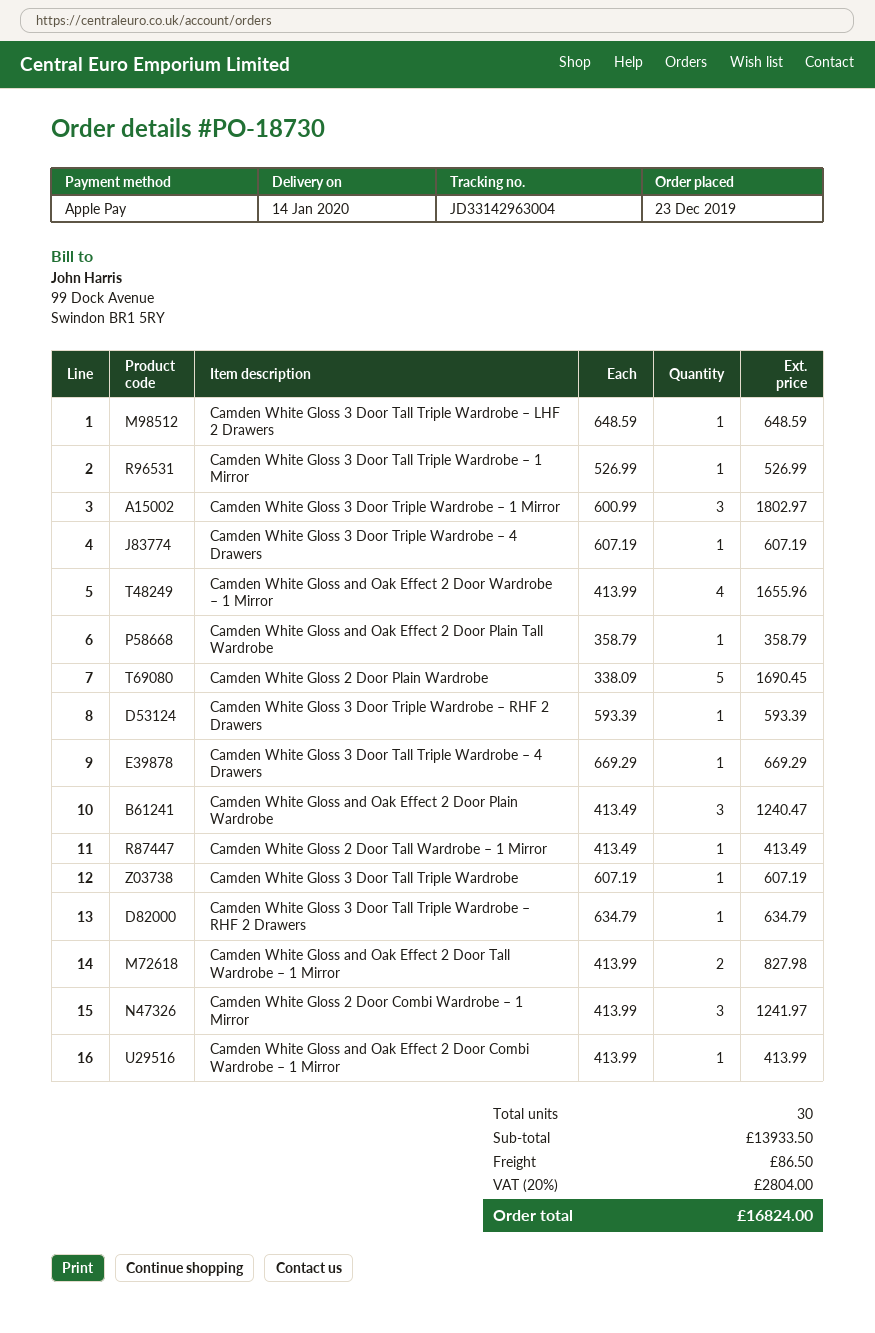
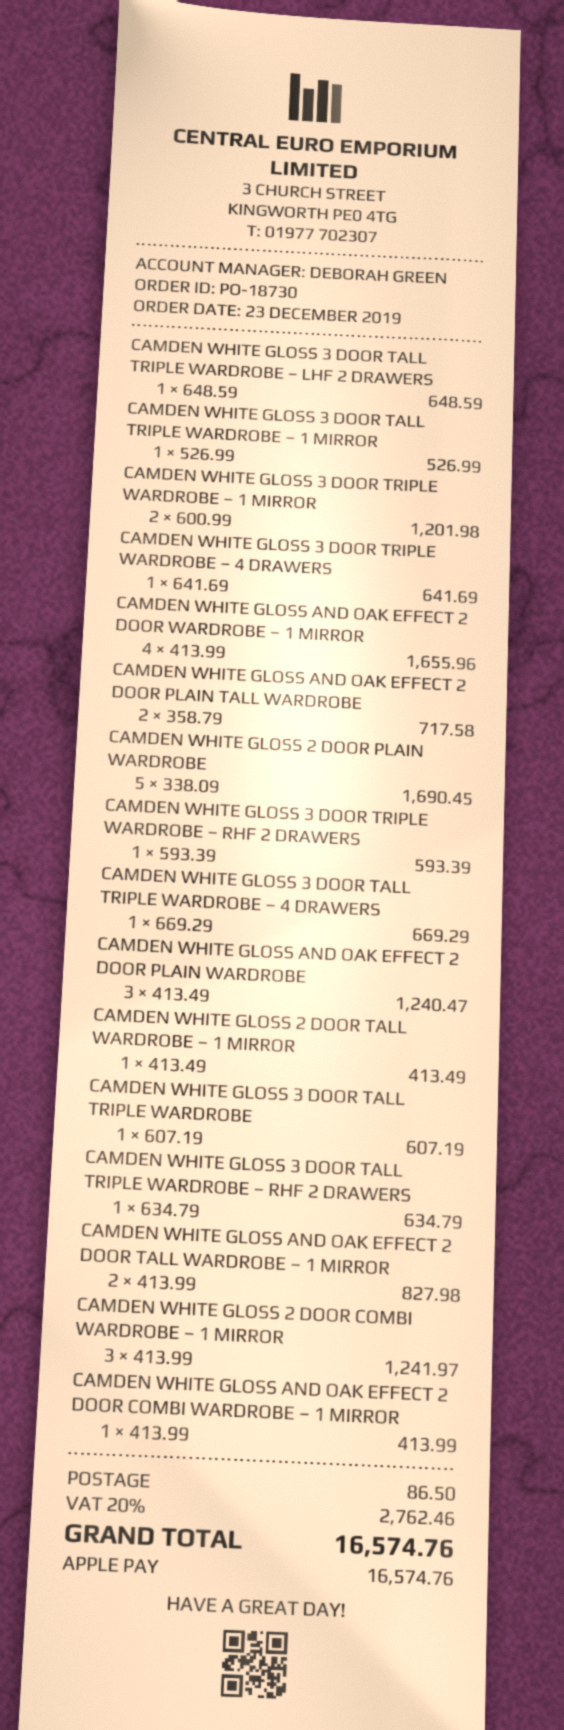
Camden White Gloss 3 Door Triple Wardrobe – 1 Mirror: 3 x 600.99 = 1802.97 -> 2 x 600.99 = 1201.98
Camden White Gloss 3 Door Triple Wardrobe – 4 Drawers: 1 x 607.19 = 607.19 -> 1 x 641.69 = 641.69
Camden White Gloss and Oak Effect 2 Door Plain Tall Wardrobe: 1 x 358.79 = 358.79 -> 2 x 358.79 = 717.58
tax: 20% = 2804.00 -> 20% = 2762.46
total: 16824.00 -> 16574.76

